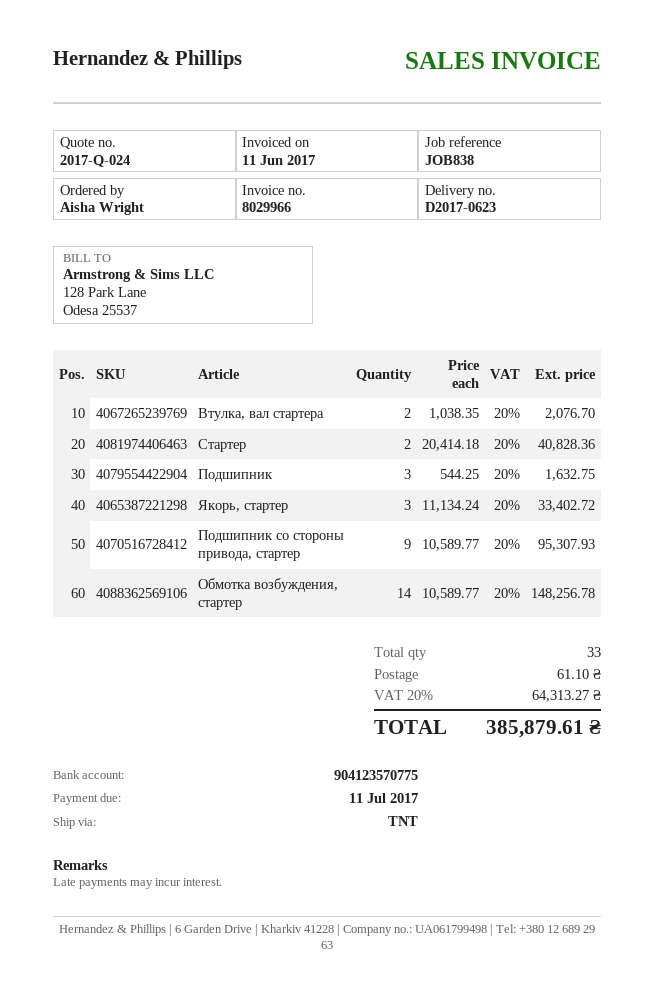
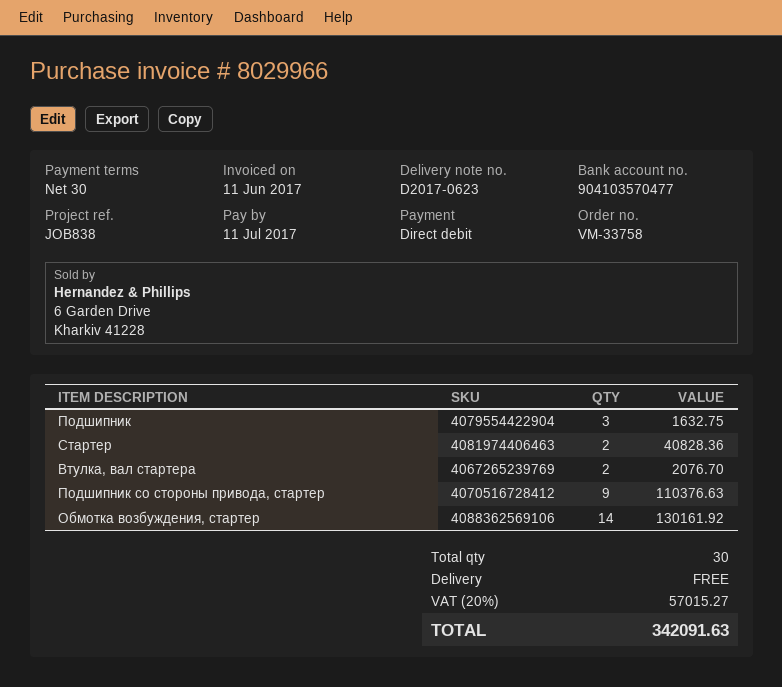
bank account: 904123570775 -> 904103570477
Якорь, стартер: 3 for 33402.72 -> none
Подшипник со стороны привода, стартер: 9 for 95307.93 -> 9 for 110376.63
Обмотка возбуждения, стартер: 14 for 148256.78 -> 14 for 130161.92
total quantity: 33 -> 30
shipping: 61.10 -> 0.00
tax: 20% = 64313.27 -> 20% = 57015.27
total: 385879.61 -> 342091.63

